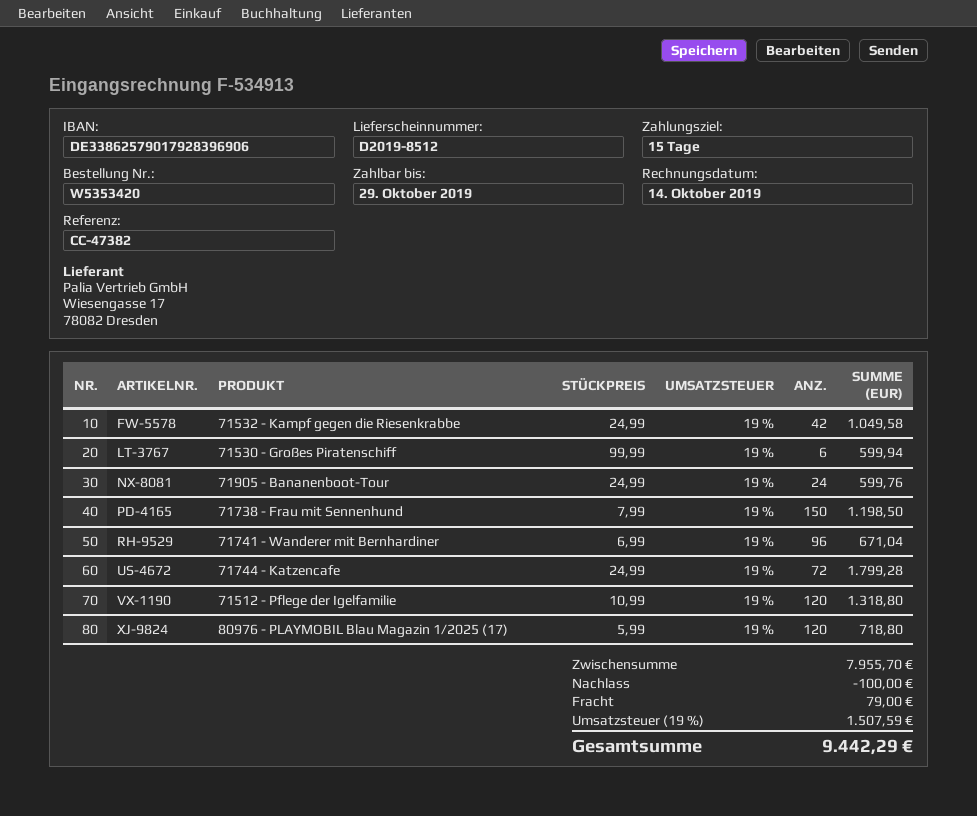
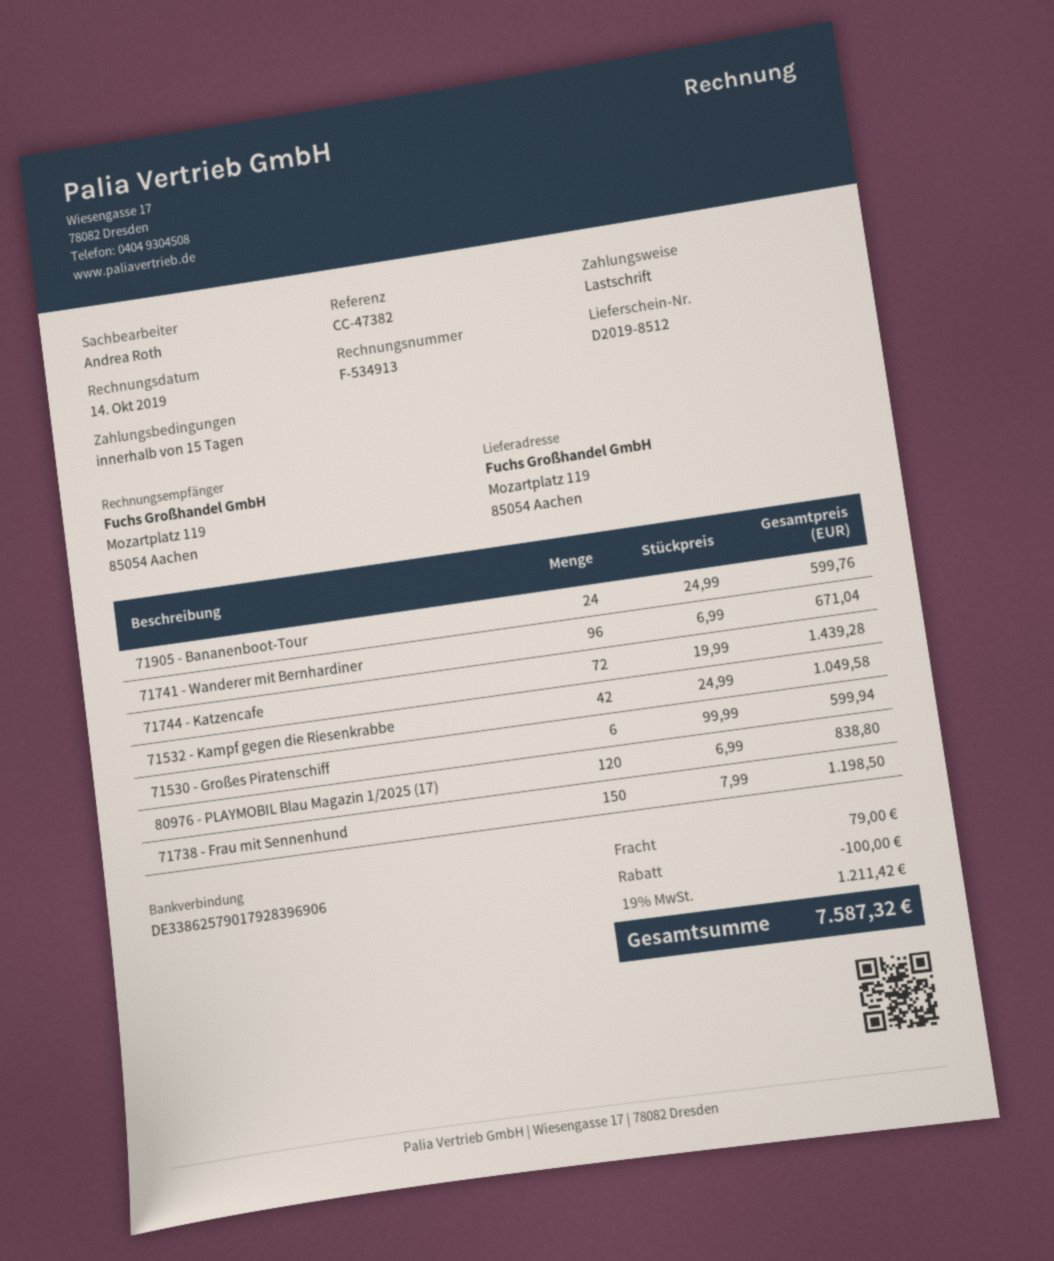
71744 - Katzencafe: 72 x 24.99 = 1799.28 -> 72 x 19.99 = 1439.28
71512 - Pflege der Igelfamilie: 120 x 10.99 = 1318.80 -> none
80976 - PLAYMOBIL Blau Magazin 1/2025 (17): 120 x 5.99 = 718.80 -> 120 x 6.99 = 838.80
tax: 19% = 1507.59 -> 19% = 1211.42
total: 9442.29 -> 7587.32

